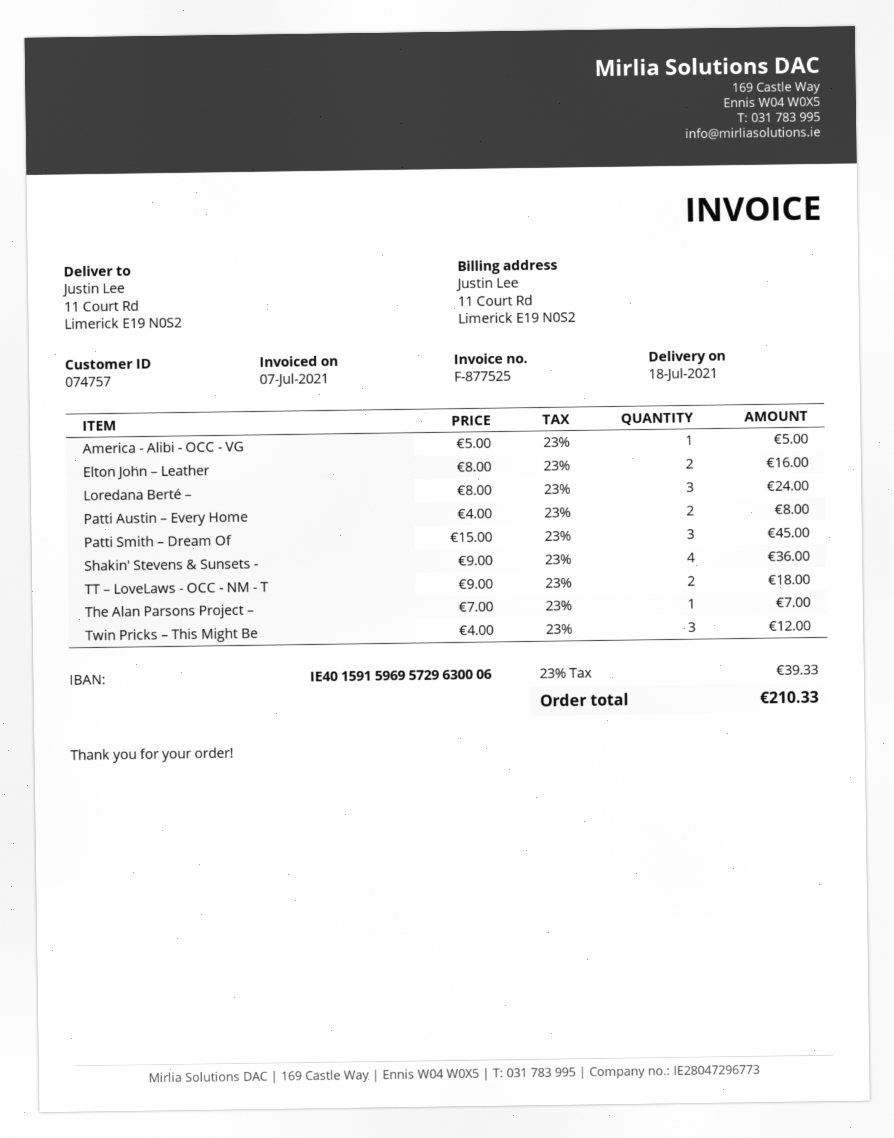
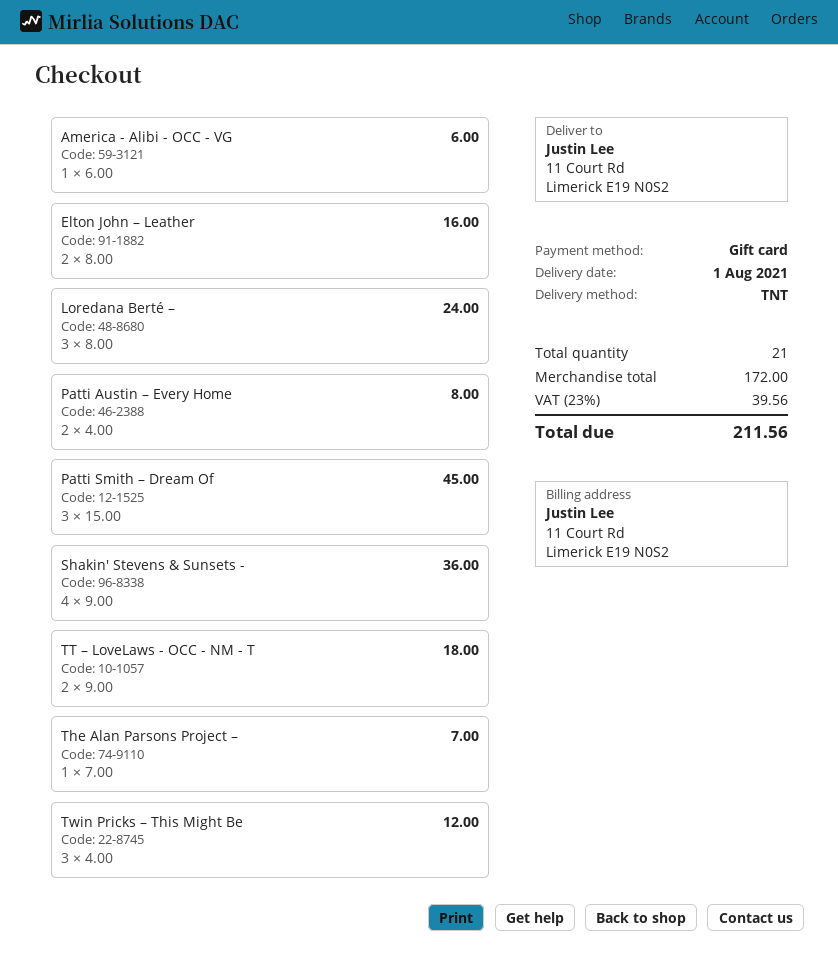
delivery date: 2021-07-18 -> 2021-08-01
America - Alibi - OCC - VG: 1 x 5.00 = 5.00 -> 1 x 6.00 = 6.00
tax: 23% = 39.33 -> 23% = 39.56
total: 210.33 -> 211.56

